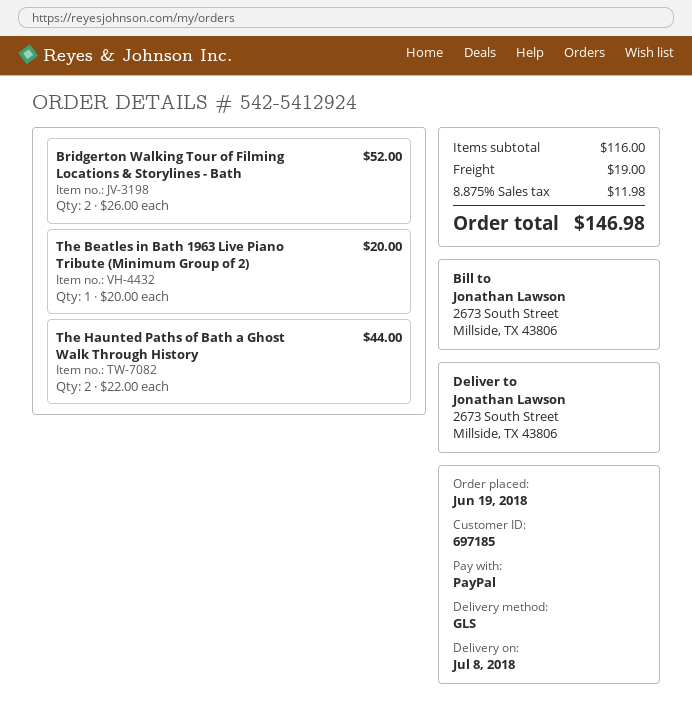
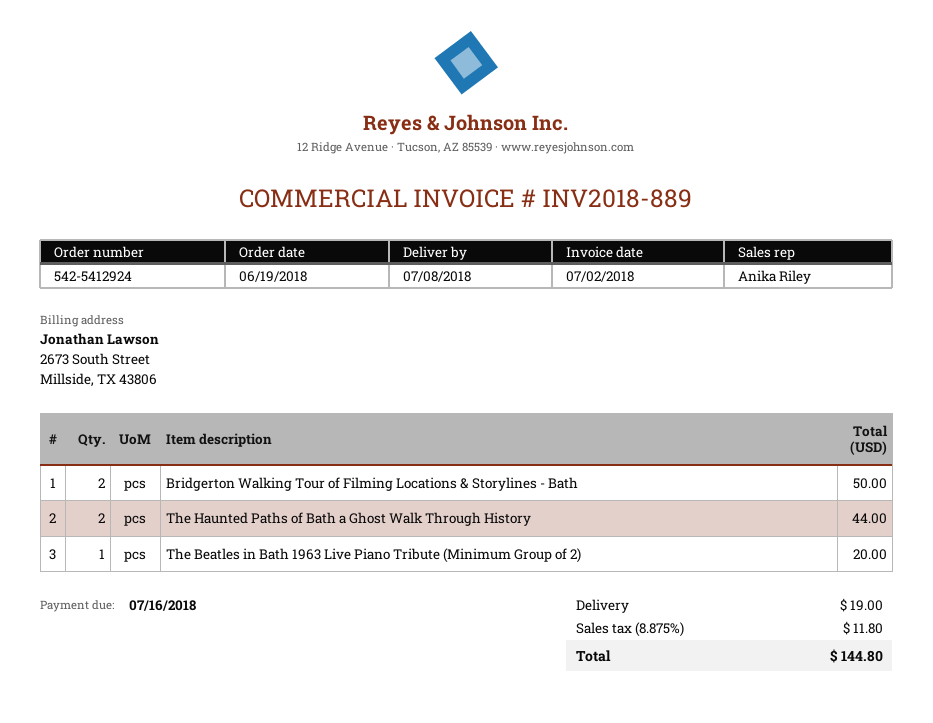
Bridgerton Walking Tour of Filming Locations & Storylines - Bath: 2 for 52.00 -> 2 for 50.00
tax: 8.875% = 11.98 -> 8.875% = 11.80
total: 146.98 -> 144.80

